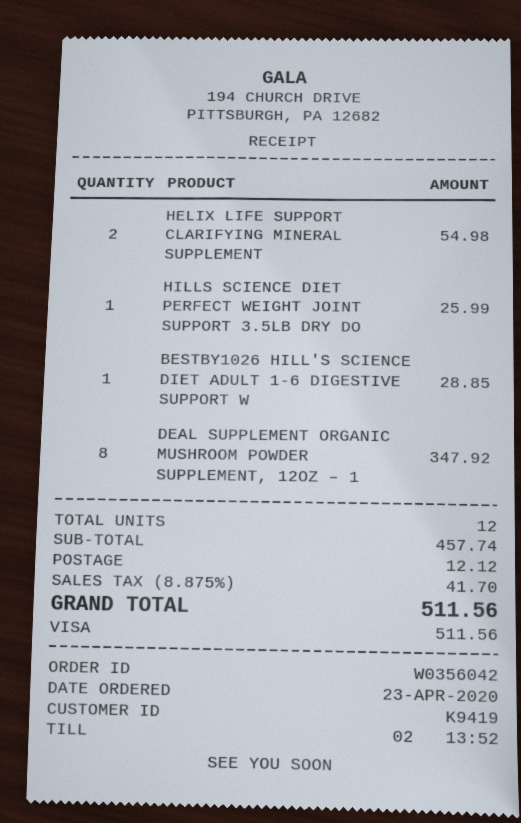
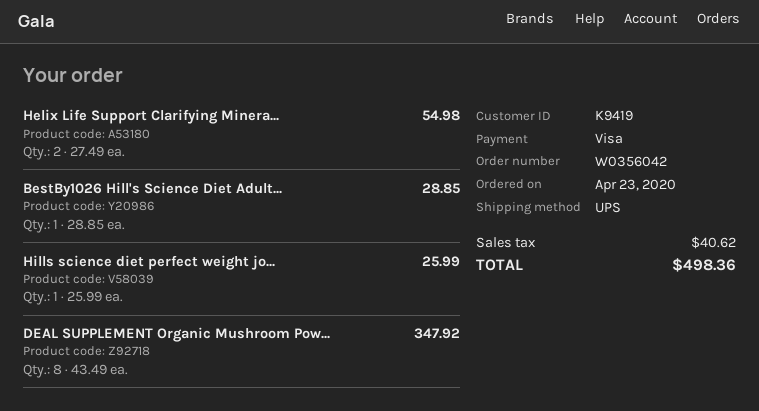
shipping: 12.12 -> none
tax: 41.70 -> 40.62
total: 511.56 -> 498.36

